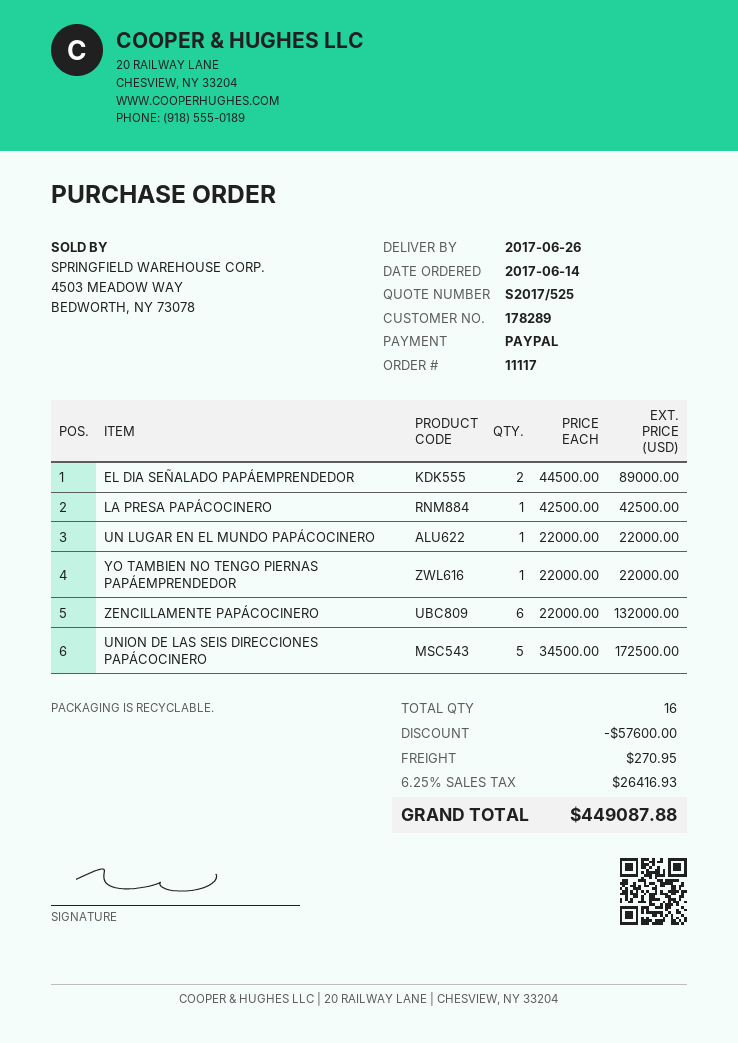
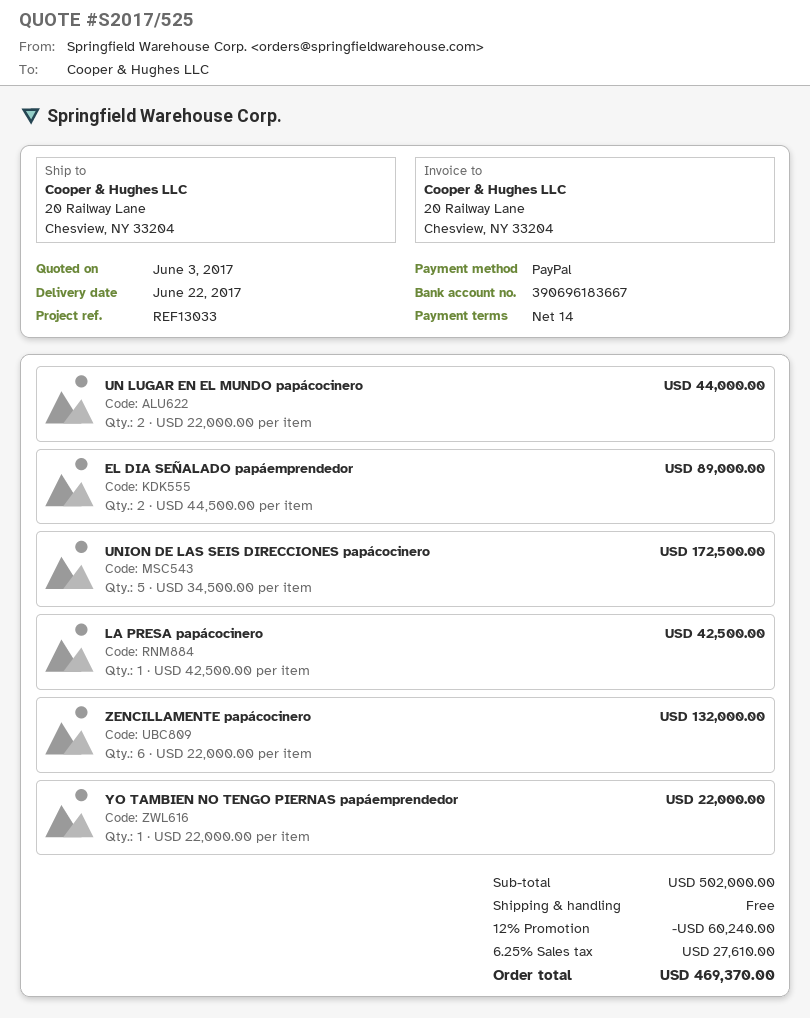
delivery date: 2017-06-26 -> 2017-06-22
UN LUGAR EN EL MUNDO PAPÁCOCINERO: 1 x 22000.00 = 22000.00 -> 2 x 22000.00 = 44000.00
discount: 57600.00 -> 60240.00
shipping: 270.95 -> 0.00
tax: 6.25% = 26416.93 -> 6.25% = 27610.00
total: 449087.88 -> 469370.00

